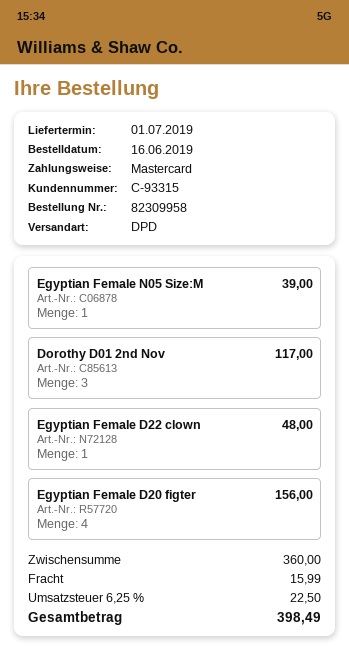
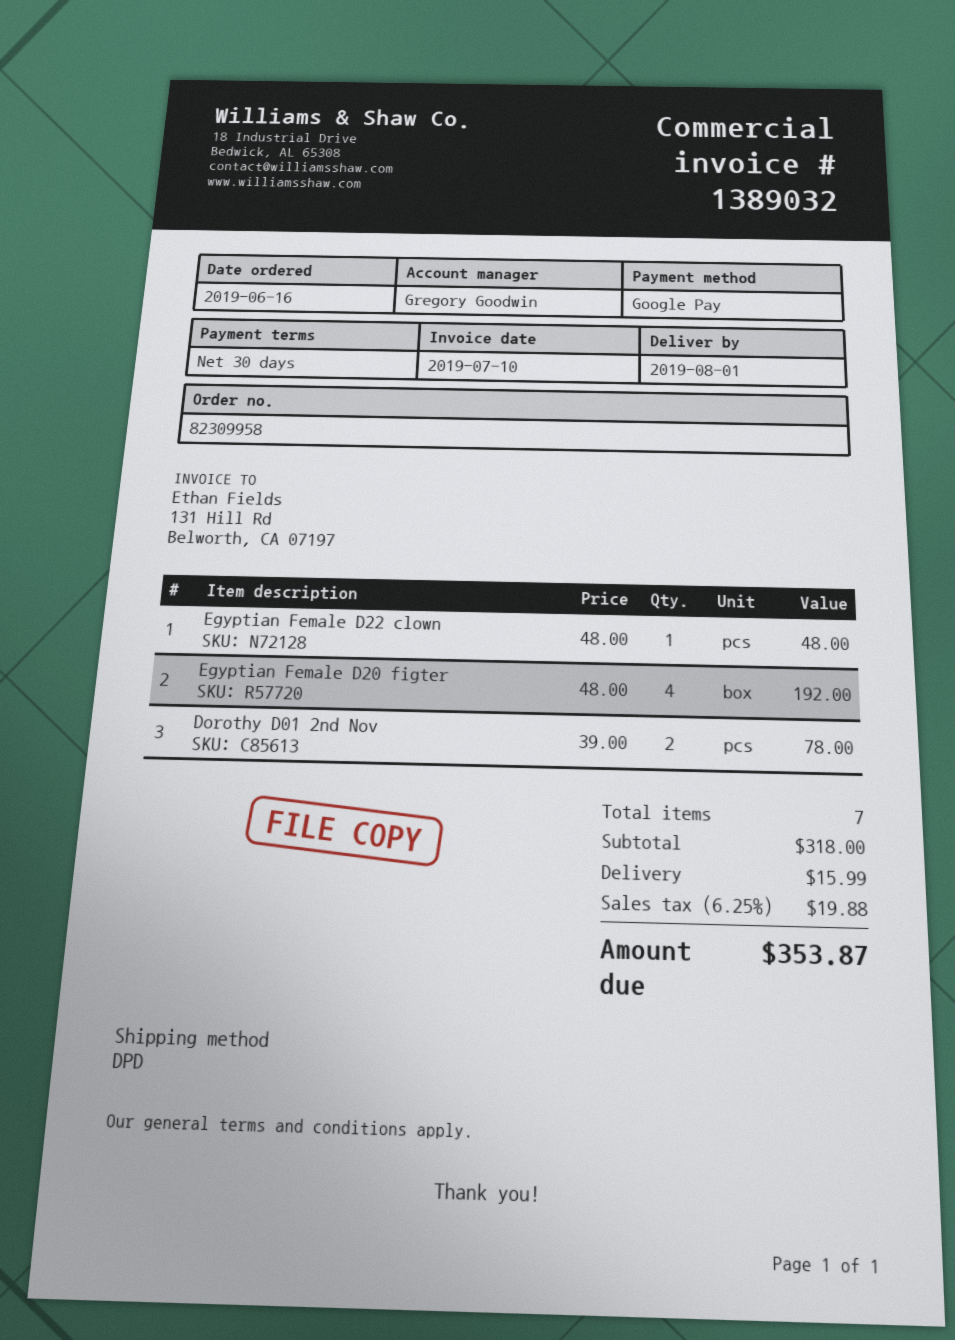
delivery date: 2019-07-01 -> 2019-08-01
payment method: Mastercard -> Google Pay
Egyptian Female N05 Size:M: 1 for 39.00 -> none
Dorothy D01 2nd Nov: 3 for 117.00 -> 2 for 78.00
Egyptian Female D20 figter: 4 for 156.00 -> 4 for 192.00
subtotal: 360.00 -> 318.00
tax: 6.25% = 22.50 -> 6.25% = 19.88
total: 398.49 -> 353.87

